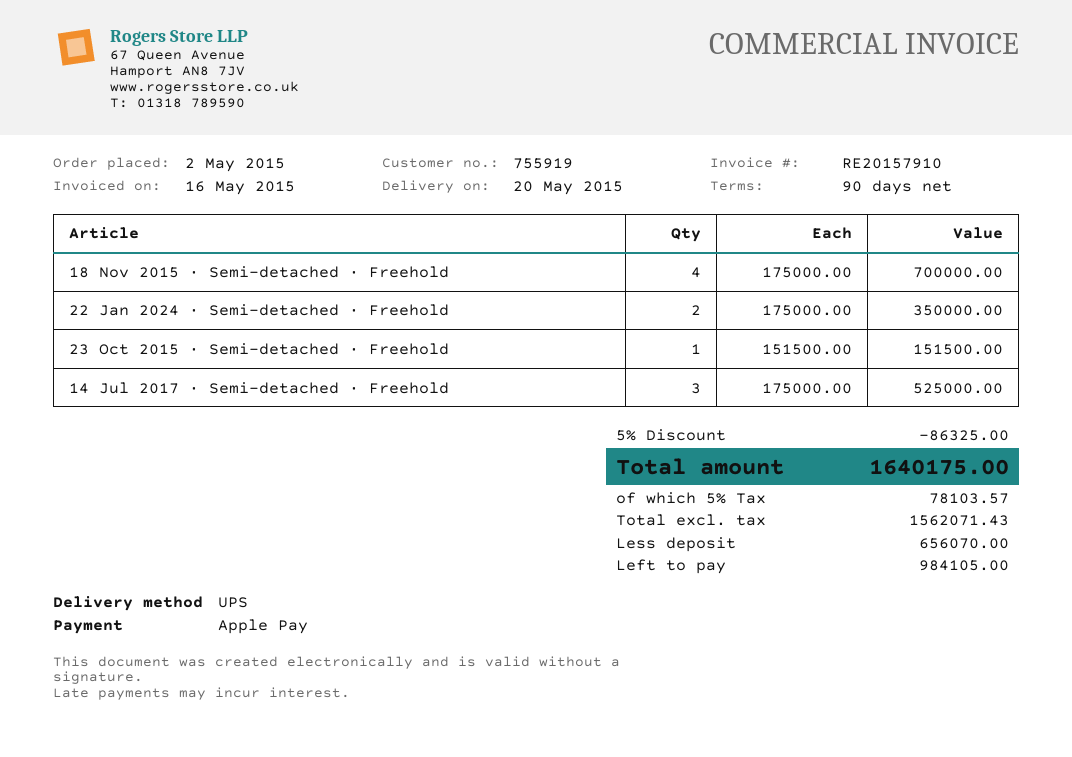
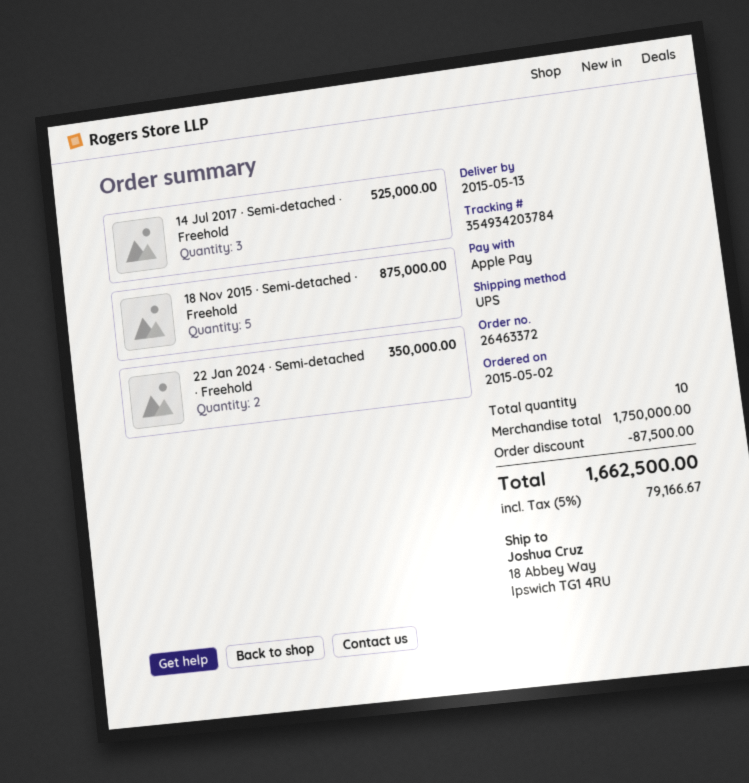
delivery date: 2015-05-20 -> 2015-05-13
18 Nov 2015 · Semi-detached · Freehold: 4 for 700000.00 -> 5 for 875000.00
23 Oct 2015 · Semi-detached · Freehold: 1 for 151500.00 -> none
discount: 86325.00 -> 87500.00
tax: 5% = 78103.57 -> 5% = 79166.67
total: 1640175.00 -> 1662500.00

